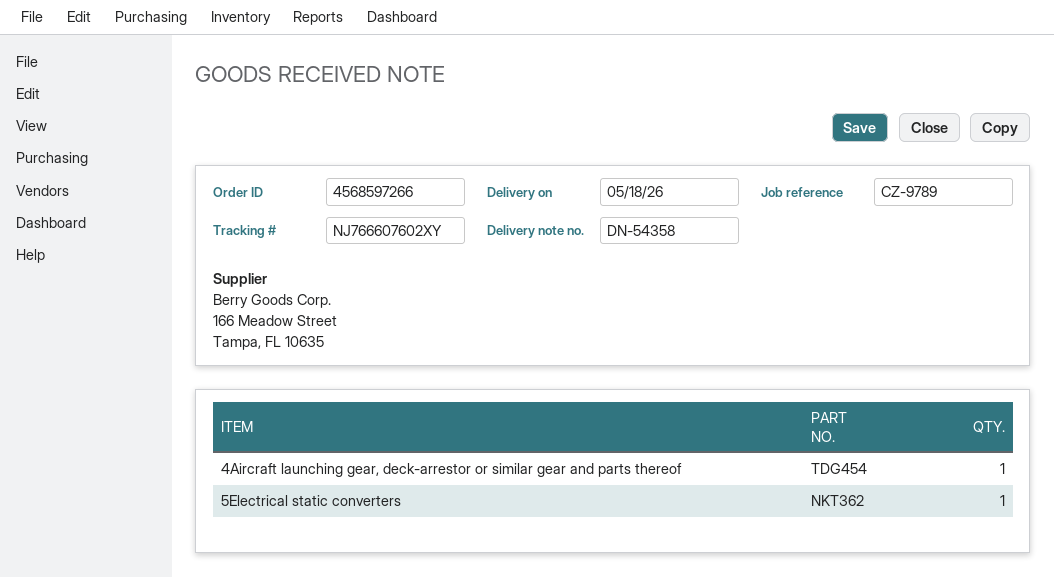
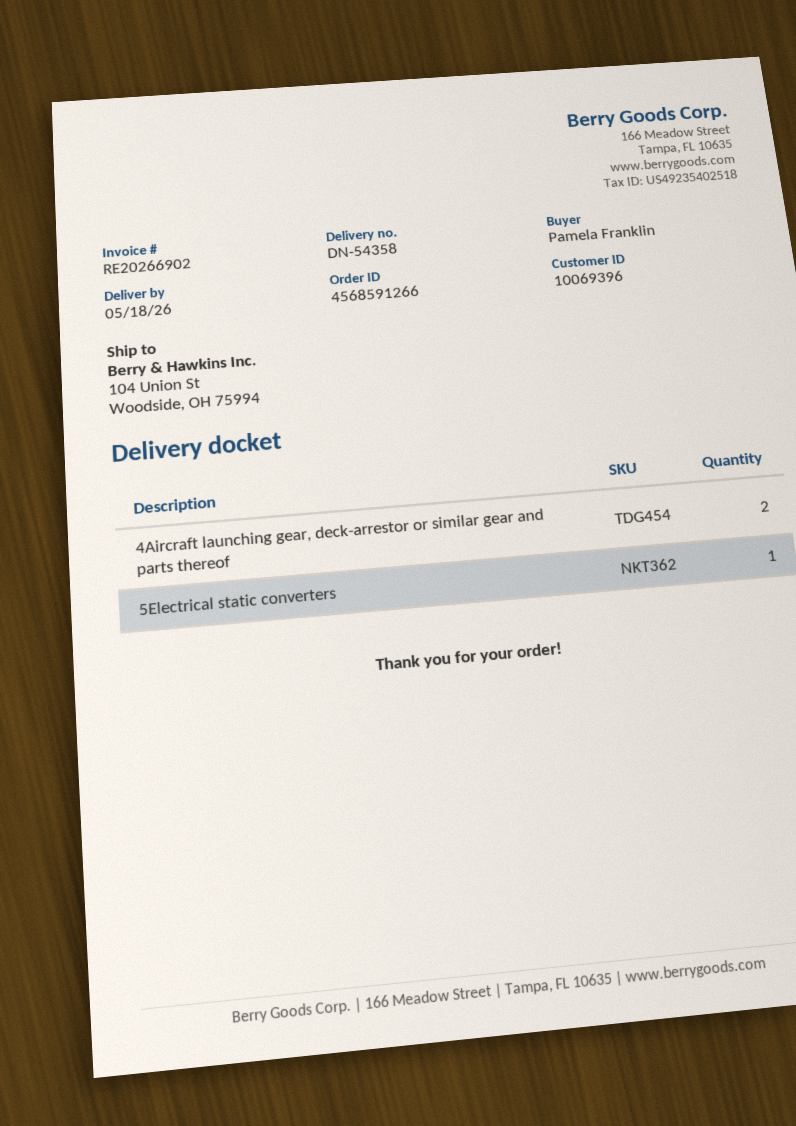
order number: 4568597266 -> 4568591266
4Aircraft launching gear, deck-arrestor or similar gear and parts thereof: 1 -> 2

